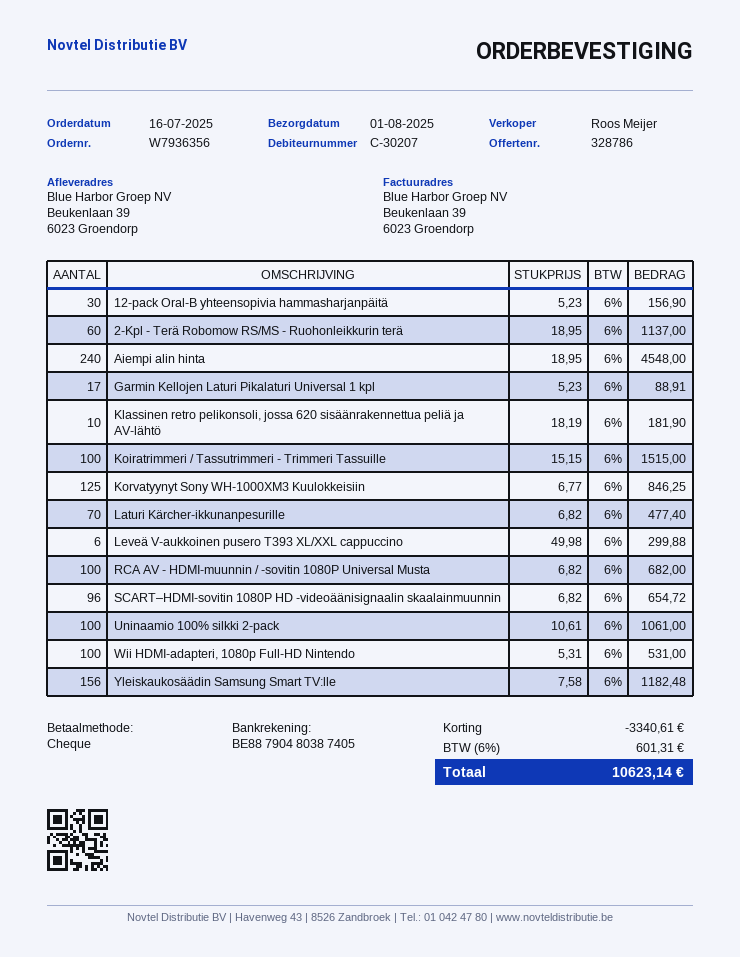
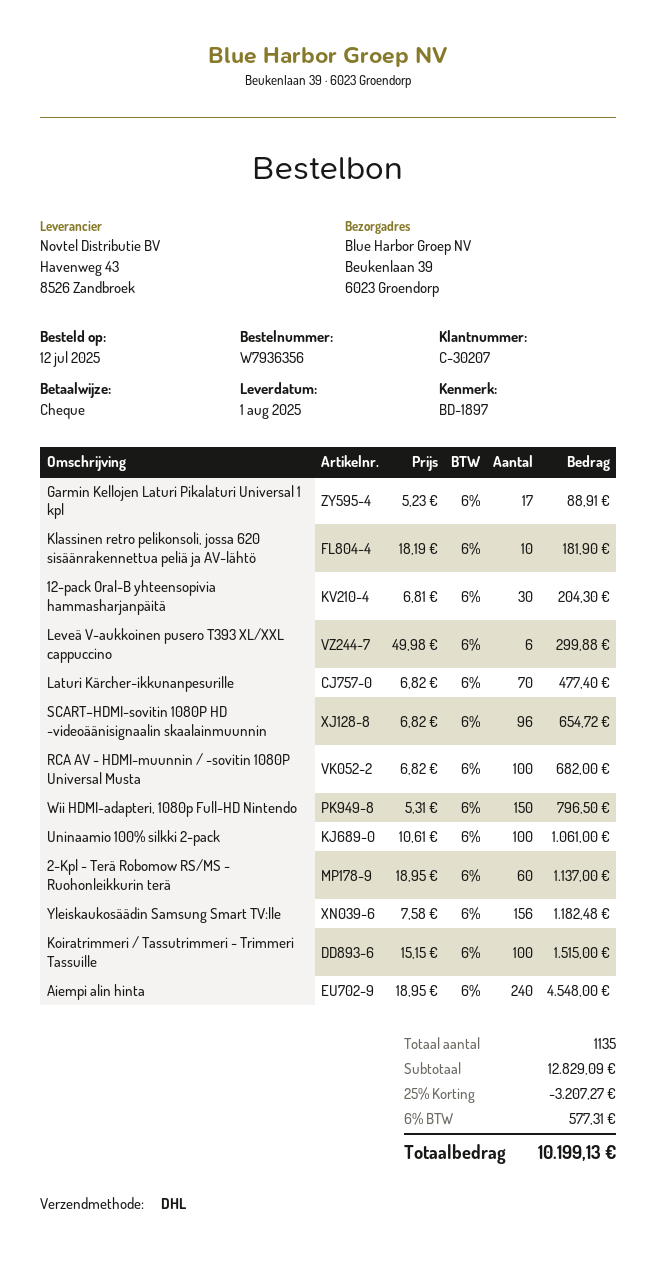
order date: 2025-07-16 -> 2025-07-12
12-pack Oral-B yhteensopivia hammasharjanpäitä: 30 x 5.23 = 156.90 -> 30 x 6.81 = 204.30
Korvatyynyt Sony WH-1000XM3 Kuulokkeisiin: 125 x 6.77 = 846.25 -> none
Wii HDMI-adapteri, 1080p Full-HD Nintendo: 100 x 5.31 = 531.00 -> 150 x 5.31 = 796.50
discount: 3340.61 -> 3207.27
tax: 6% = 601.31 -> 6% = 577.31
total: 10623.14 -> 10199.13

